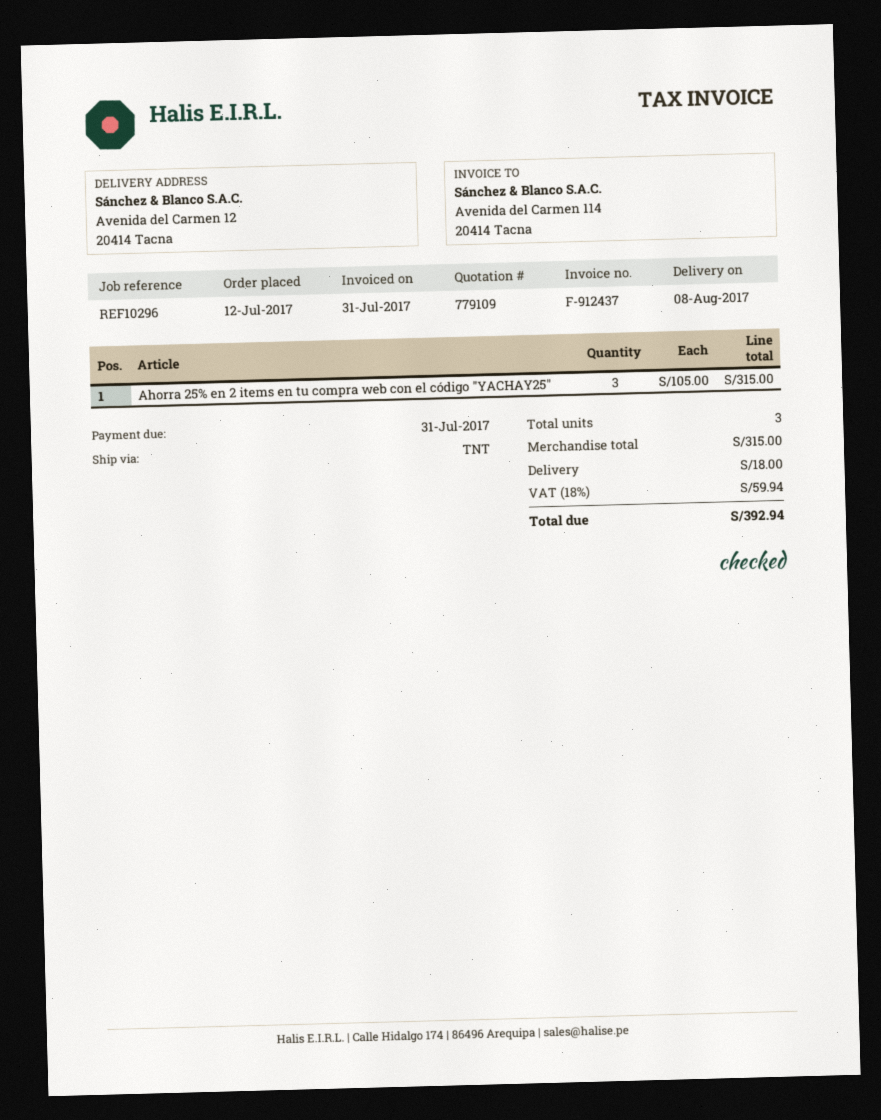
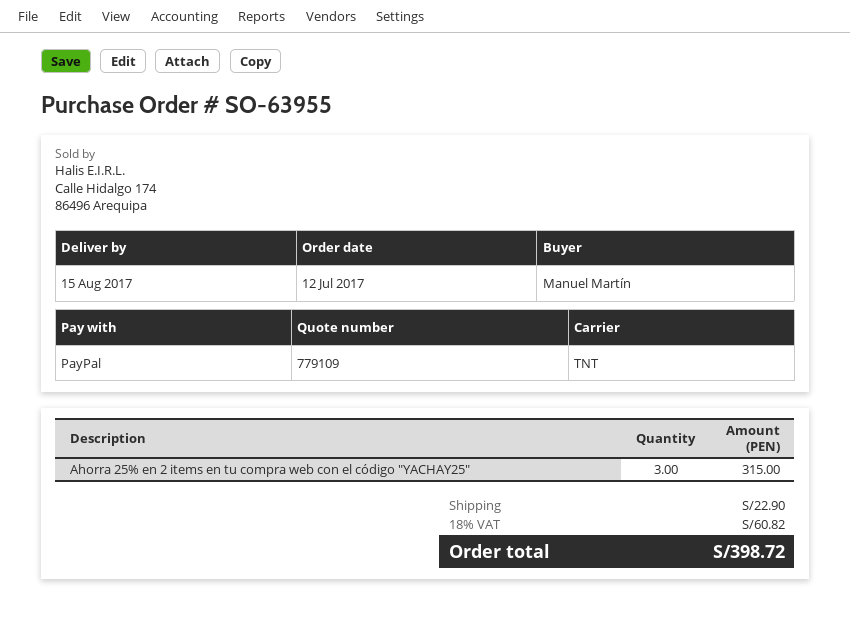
delivery date: 2017-08-08 -> 2017-08-15
shipping: 18.00 -> 22.90
tax: 18% = 59.94 -> 18% = 60.82
total: 392.94 -> 398.72

